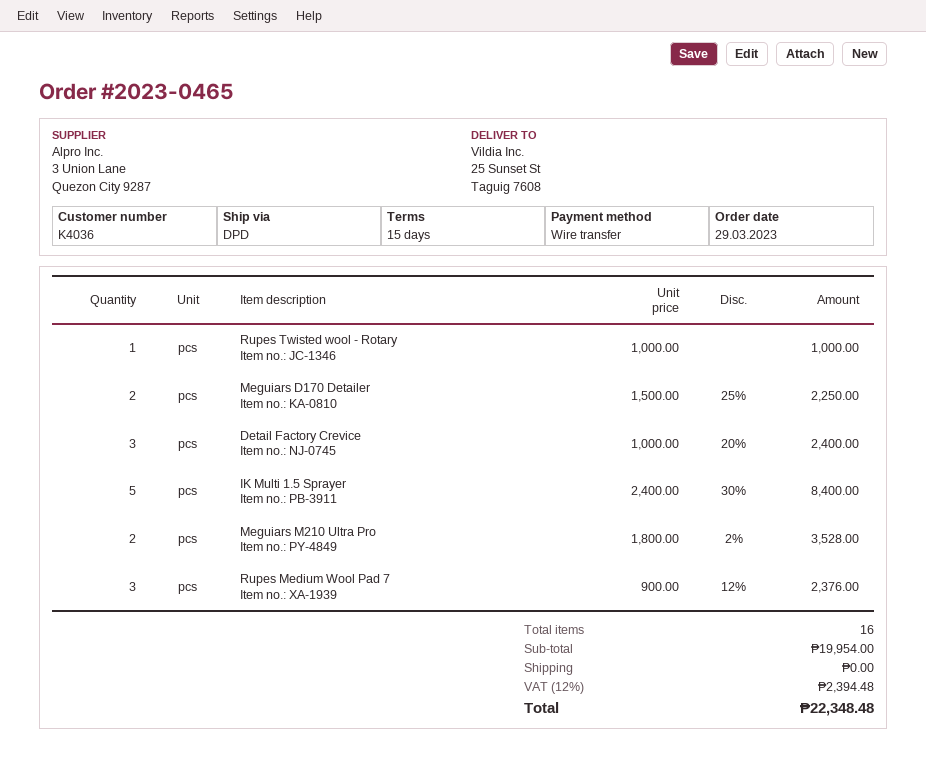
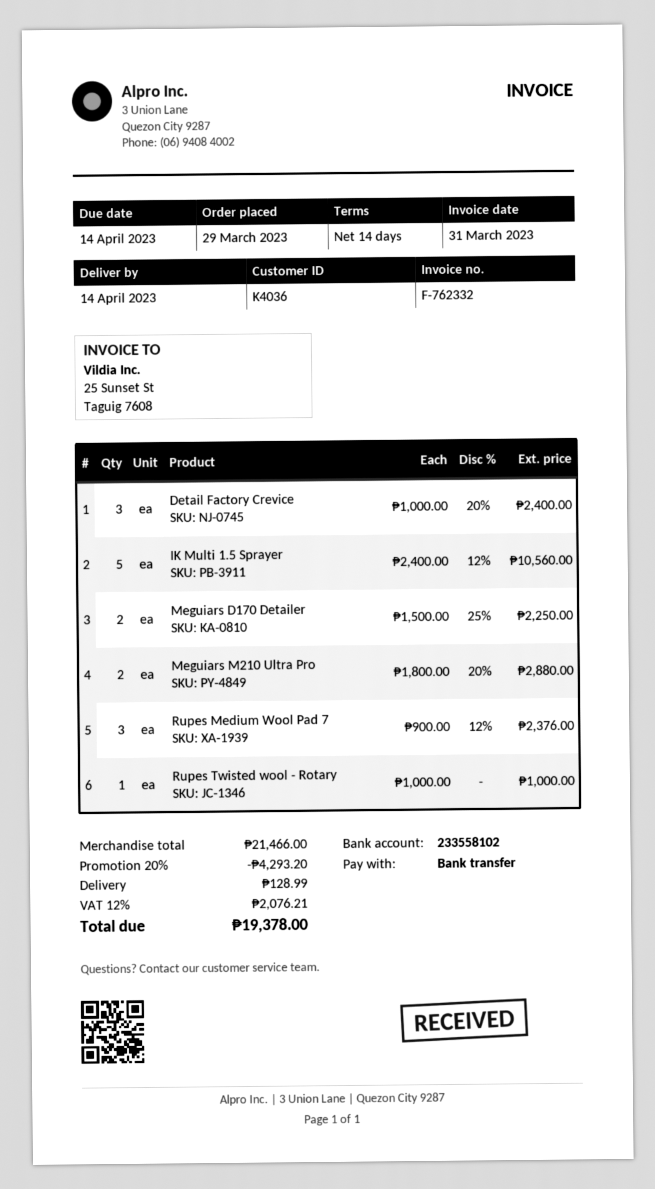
payment terms: 15 days -> 14 days
IK Multi 1.5 Sprayer: 5 x 2400.00 - 30% = 8400.00 -> 5 x 2400.00 - 12% = 10560.00
Meguiars M210 Ultra Pro: 2 x 1800.00 - 2% = 3528.00 -> 2 x 1800.00 - 20% = 2880.00
subtotal: 19954.00 -> 21466.00
discount: none -> 20% = 4293.20
shipping: 0.00 -> 128.99
tax: 12% = 2394.48 -> 12% = 2076.21
total: 22348.48 -> 19378.00

